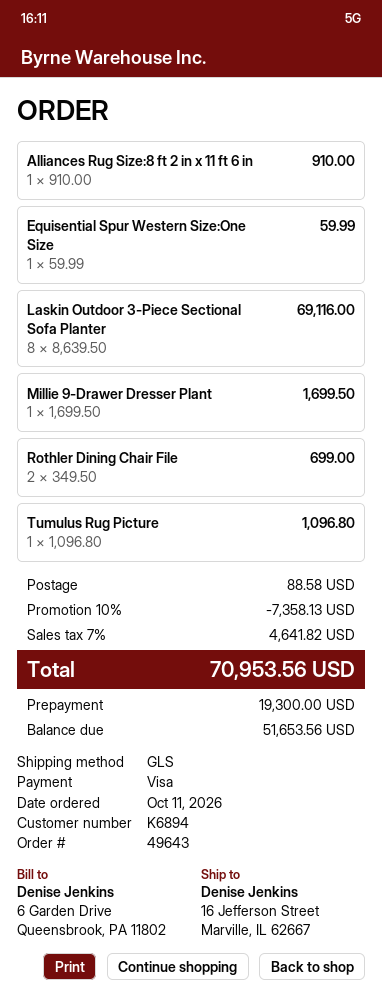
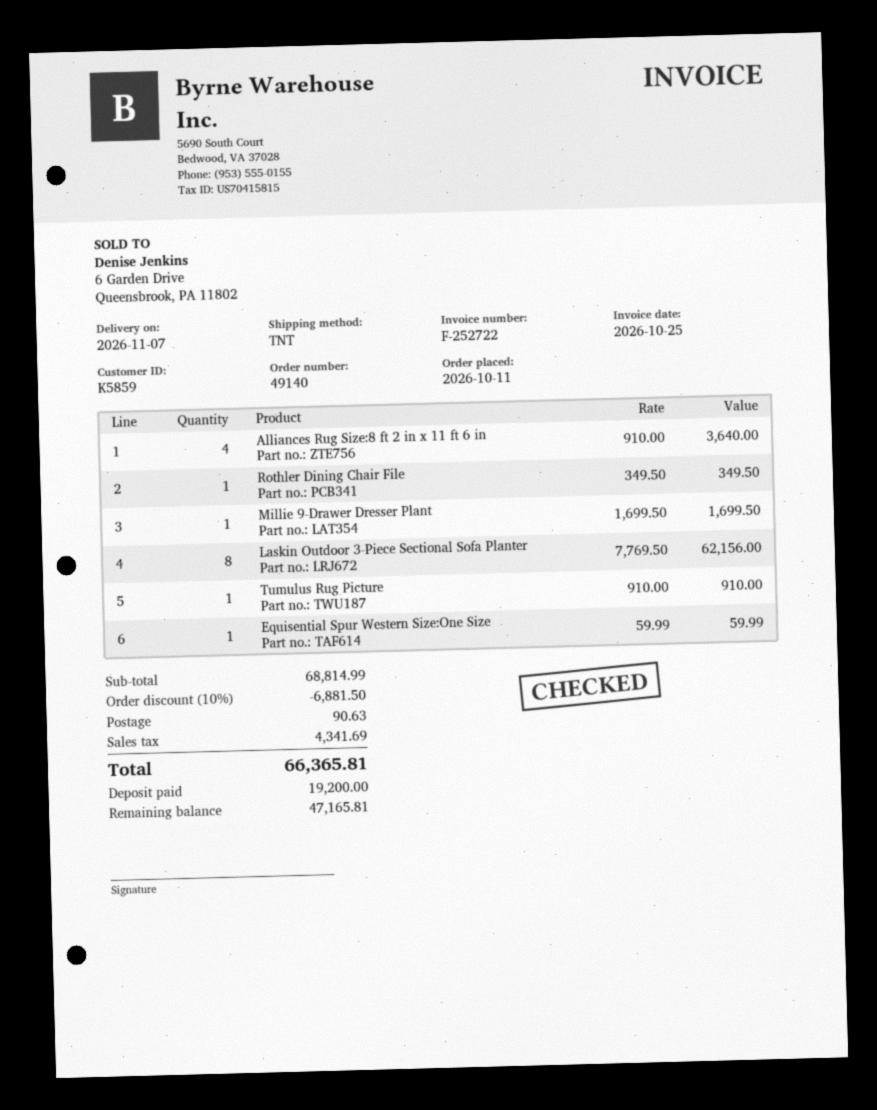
order number: 49643 -> 49140
customer number: K6894 -> K5859
shipping method: GLS -> TNT
Alliances Rug Size:8 ft 2 in x 11 ft 6 in: 1 x 910.00 = 910.00 -> 4 x 910.00 = 3640.00
Laskin Outdoor 3-Piece Sectional Sofa Planter: 8 x 8639.50 = 69116.00 -> 8 x 7769.50 = 62156.00
Rothler Dining Chair File: 2 x 349.50 = 699.00 -> 1 x 349.50 = 349.50
Tumulus Rug Picture: 1 x 1096.80 = 1096.80 -> 1 x 910.00 = 910.00
discount: 10% = 7358.13 -> 10% = 6881.50
shipping: 88.58 -> 90.63
tax: 4641.82 -> 4341.69
total: 70953.56 -> 66365.81
deposit: 19300.00 -> 19200.00
balance: 51653.56 -> 47165.81

